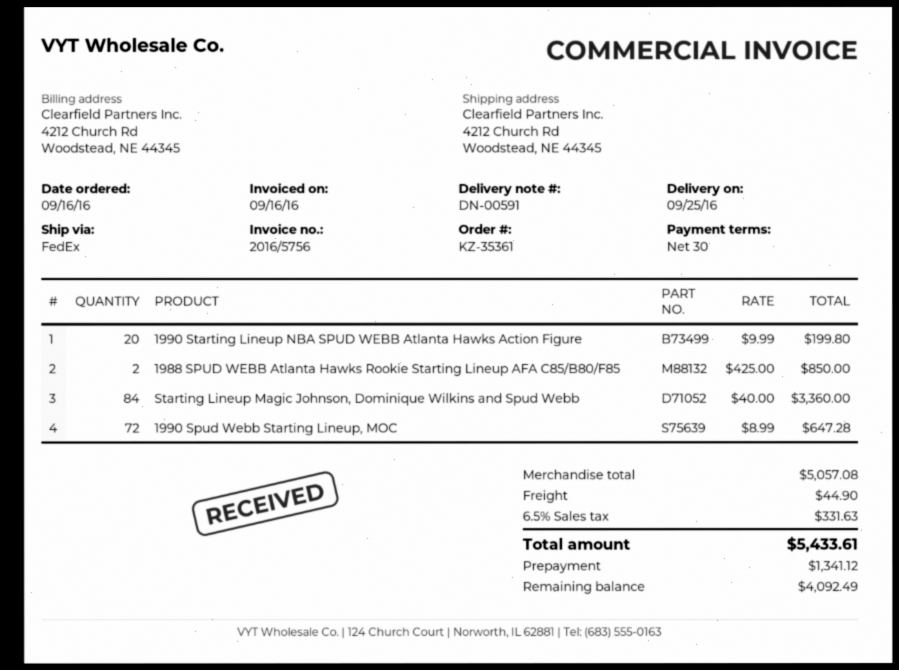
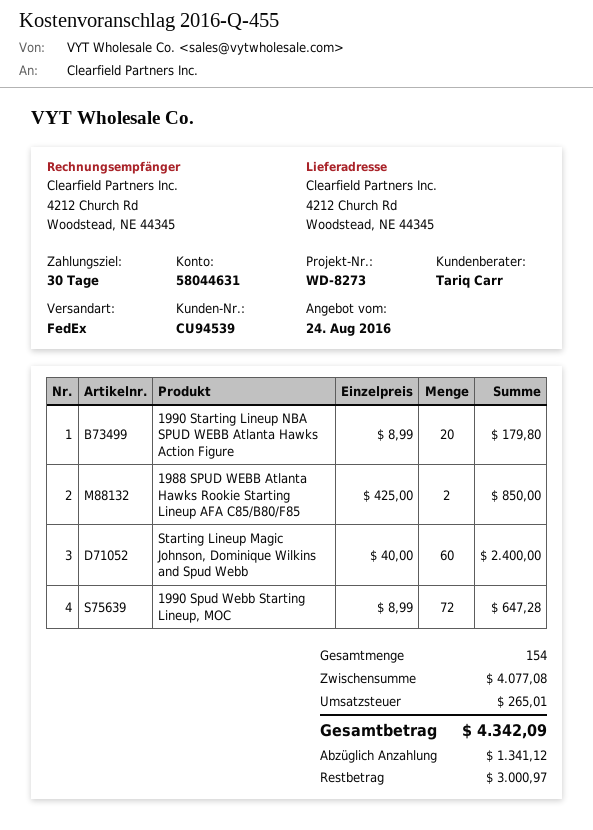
1990 Starting Lineup NBA SPUD WEBB Atlanta Hawks Action Figure: 20 x 9.99 = 199.80 -> 20 x 8.99 = 179.80
Starting Lineup Magic Johnson, Dominique Wilkins and Spud Webb: 84 x 40.00 = 3360.00 -> 60 x 40.00 = 2400.00
subtotal: 5057.08 -> 4077.08
shipping: 44.90 -> none
tax: 331.63 -> 265.01
total: 5433.61 -> 4342.09
balance: 4092.49 -> 3000.97

